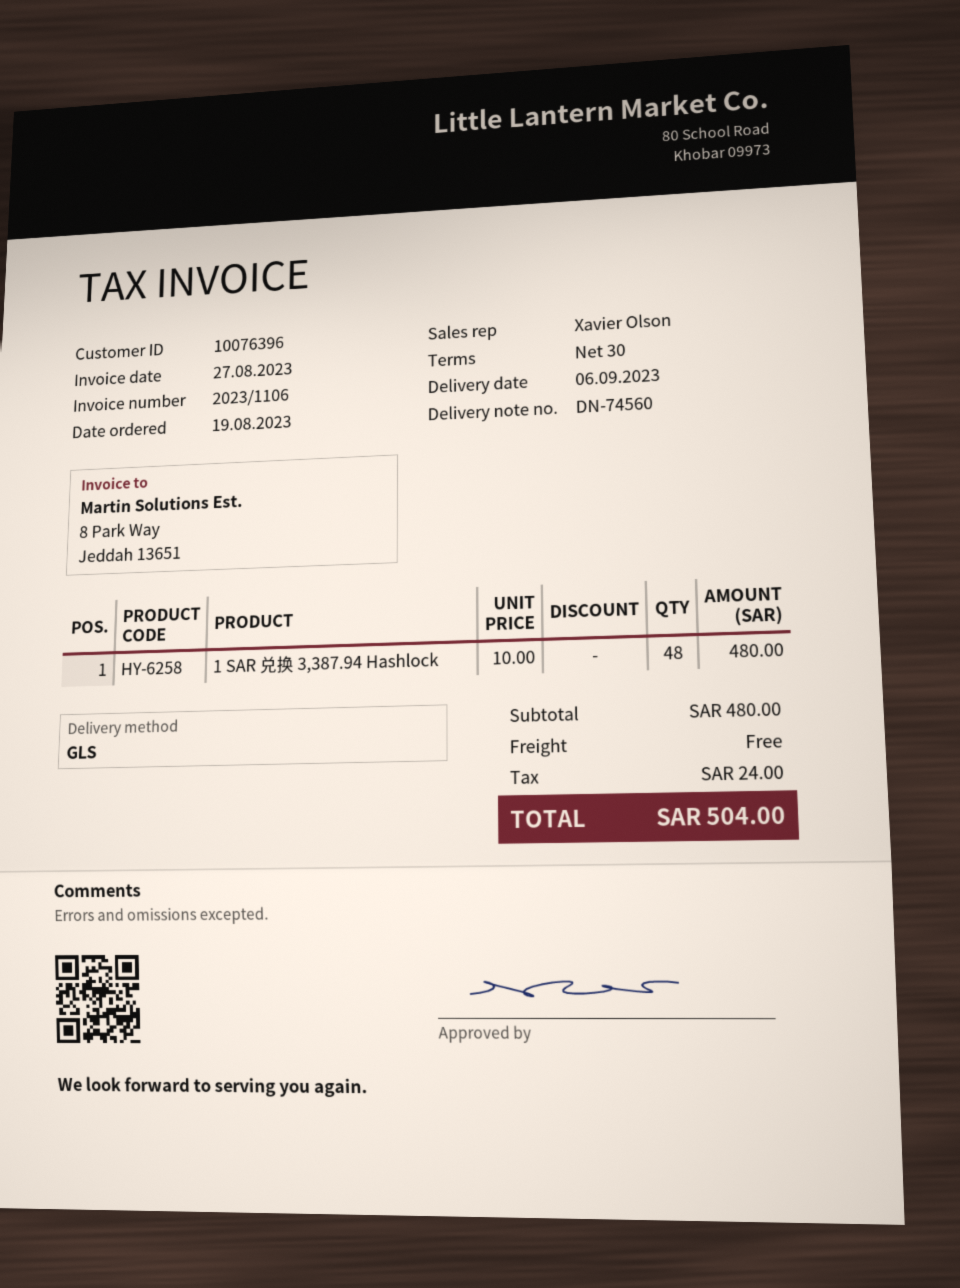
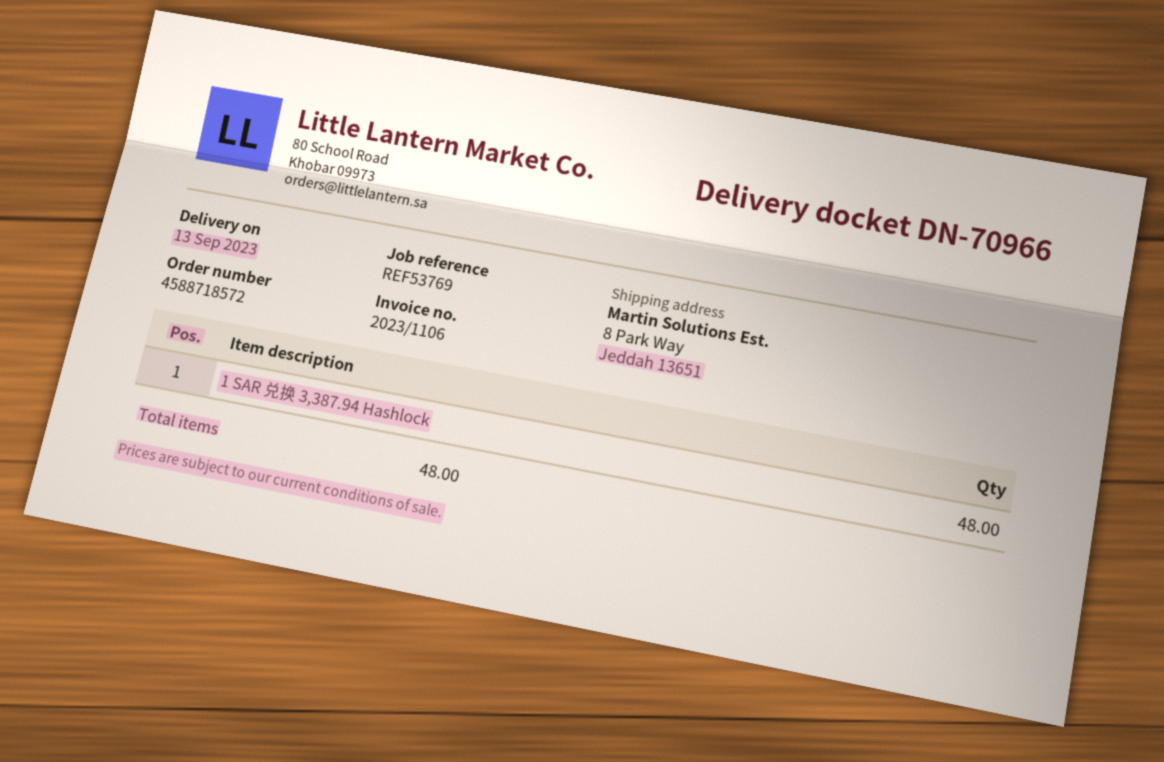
delivery note number: DN-74560 -> DN-70966
delivery date: 2023-09-06 -> 2023-09-13

